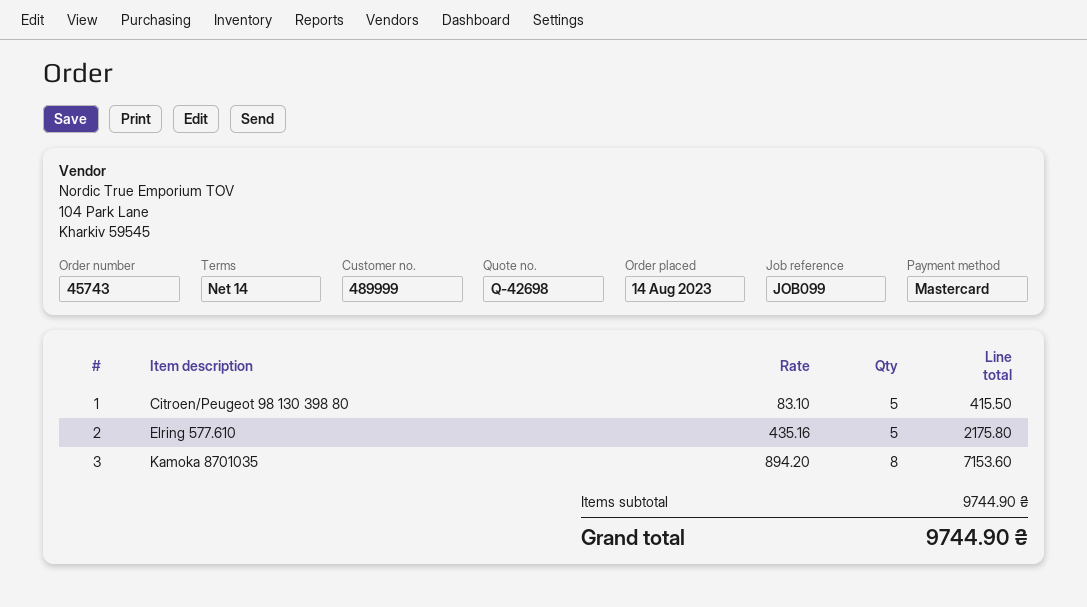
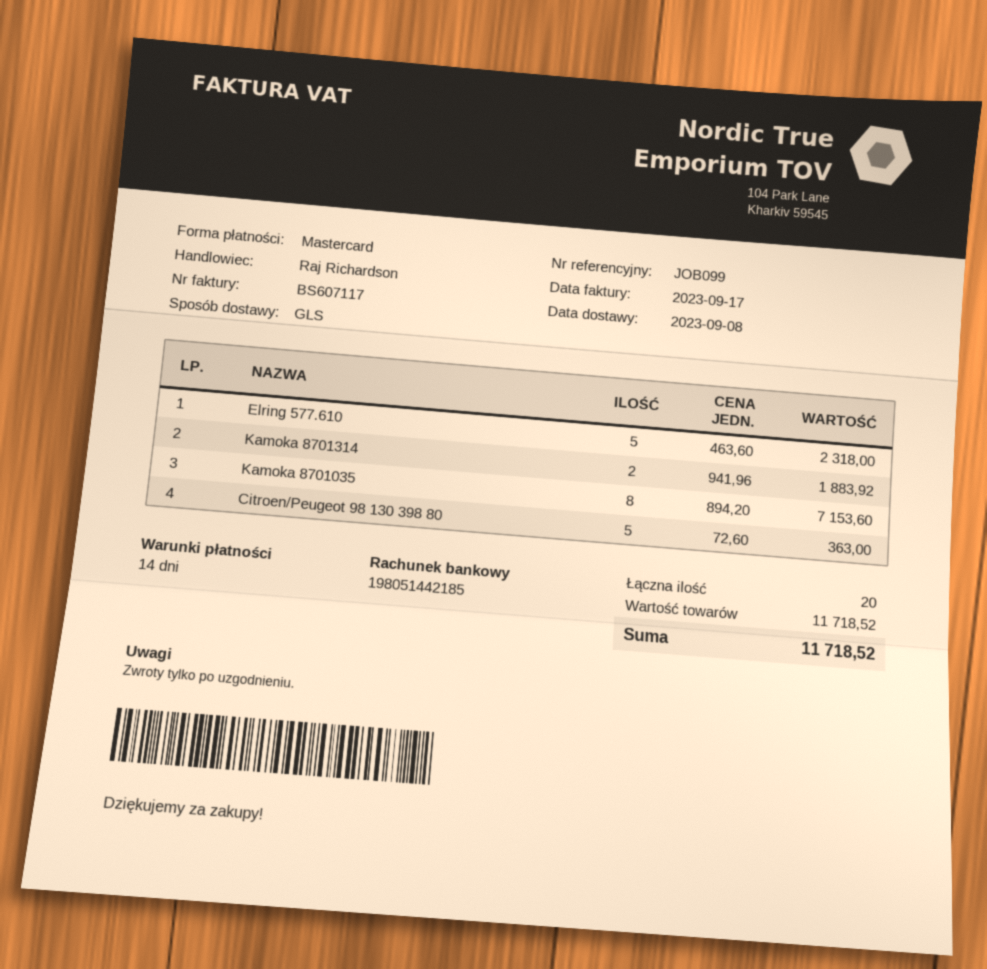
Citroen/Peugeot 98 130 398 80: 5 x 83.10 = 415.50 -> 5 x 72.60 = 363.00
Elring 577.610: 5 x 435.16 = 2175.80 -> 5 x 463.60 = 2318.00
Kamoka 8701314: none -> 2 x 941.96 = 1883.92
subtotal: 9744.90 -> 11718.52
total: 9744.90 -> 11718.52

